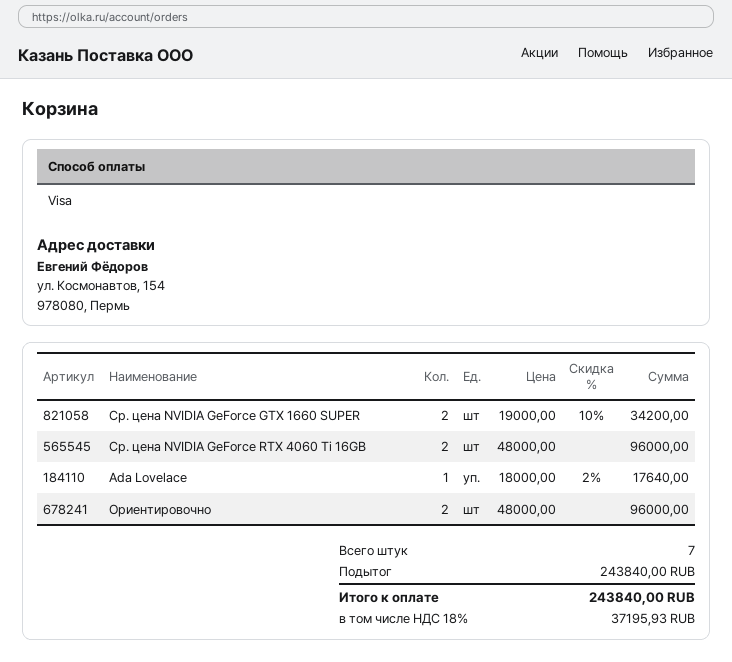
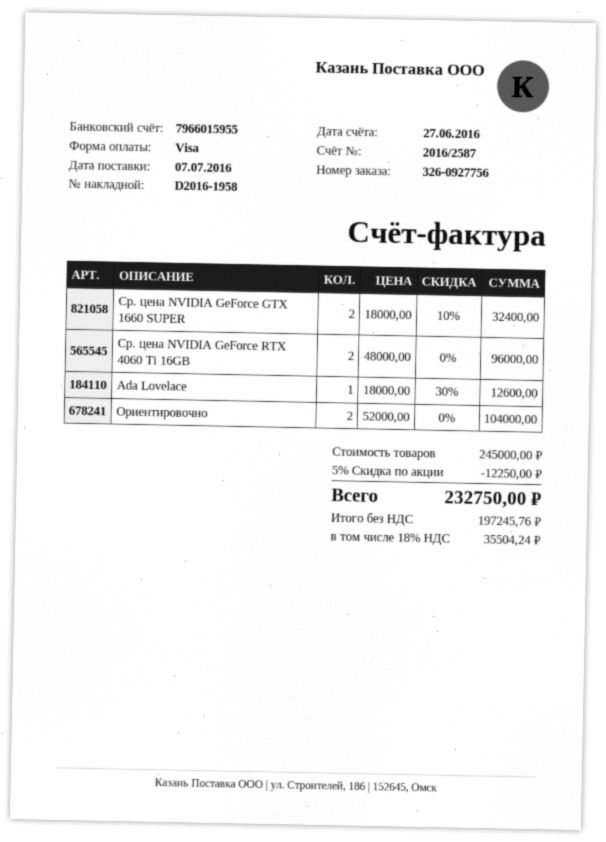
Ср. цена NVIDIA GeForce GTX 1660 SUPER: 2 x 19000.00 - 10% = 34200.00 -> 2 x 18000.00 - 10% = 32400.00
Ada Lovelace: 1 x 18000.00 - 2% = 17640.00 -> 1 x 18000.00 - 30% = 12600.00
Ориентировочно: 2 x 48000.00 = 96000.00 -> 2 x 52000.00 = 104000.00
subtotal: 243840.00 -> 245000.00
discount: none -> 5% = 12250.00
tax: 18% = 37195.93 -> 18% = 35504.24
total: 243840.00 -> 232750.00

